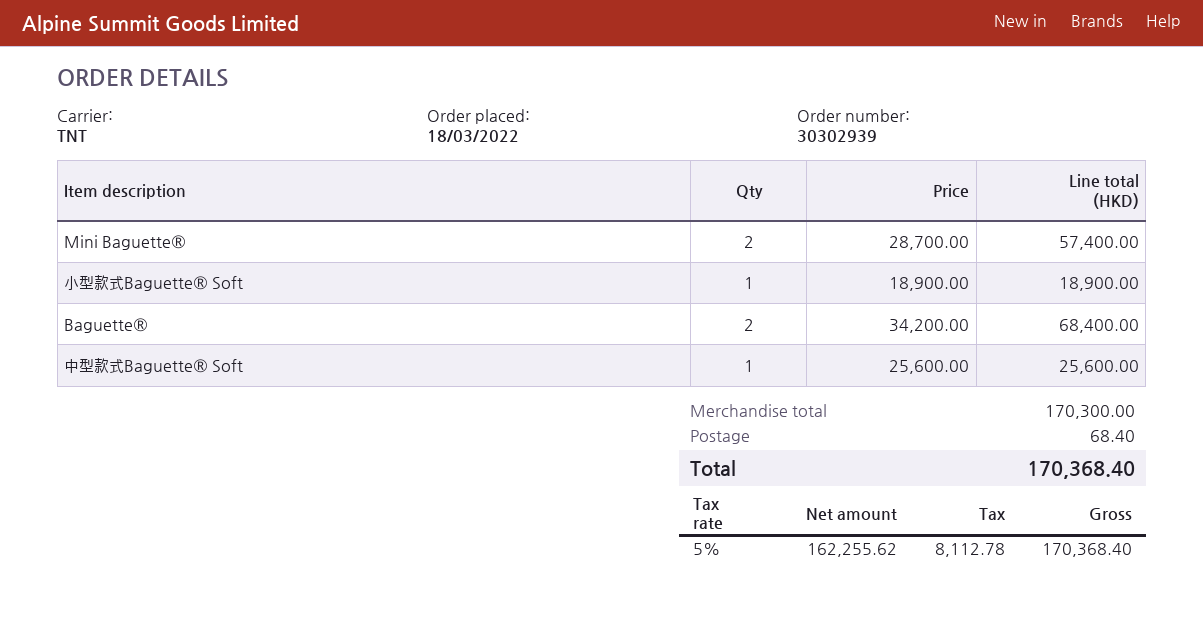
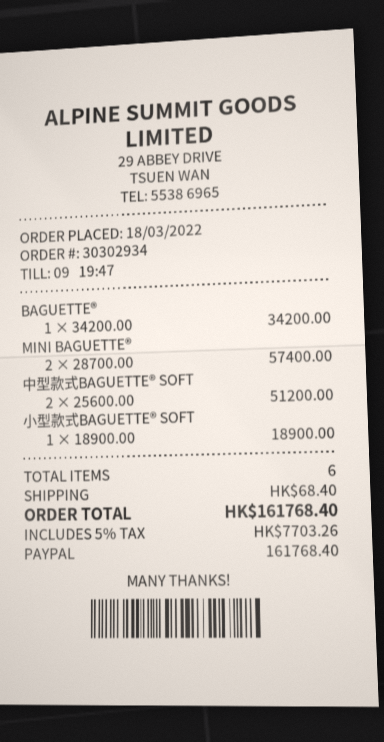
order number: 30302939 -> 30302934
Baguette®: 2 x 34200.00 = 68400.00 -> 1 x 34200.00 = 34200.00
中型款式Baguette® Soft: 1 x 25600.00 = 25600.00 -> 2 x 25600.00 = 51200.00
tax: 5% = 8112.78 -> 5% = 7703.26
total: 170368.40 -> 161768.40

